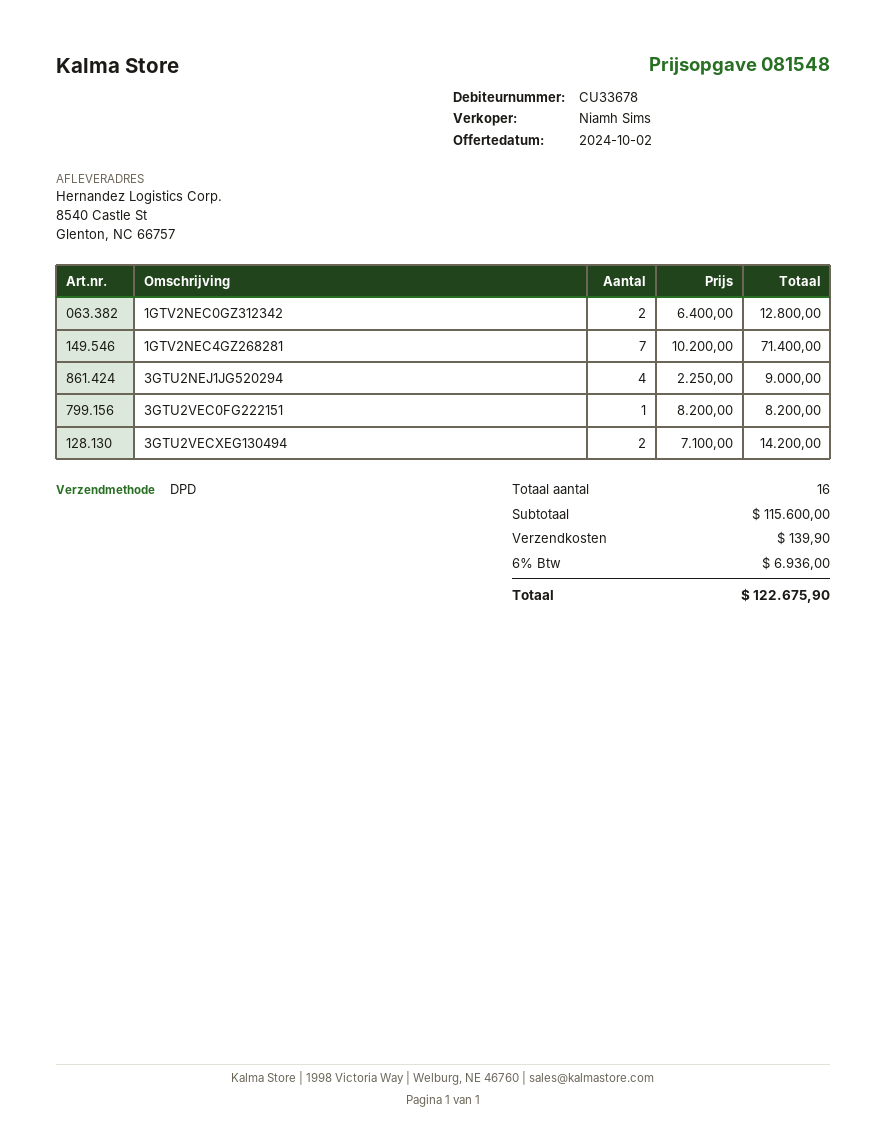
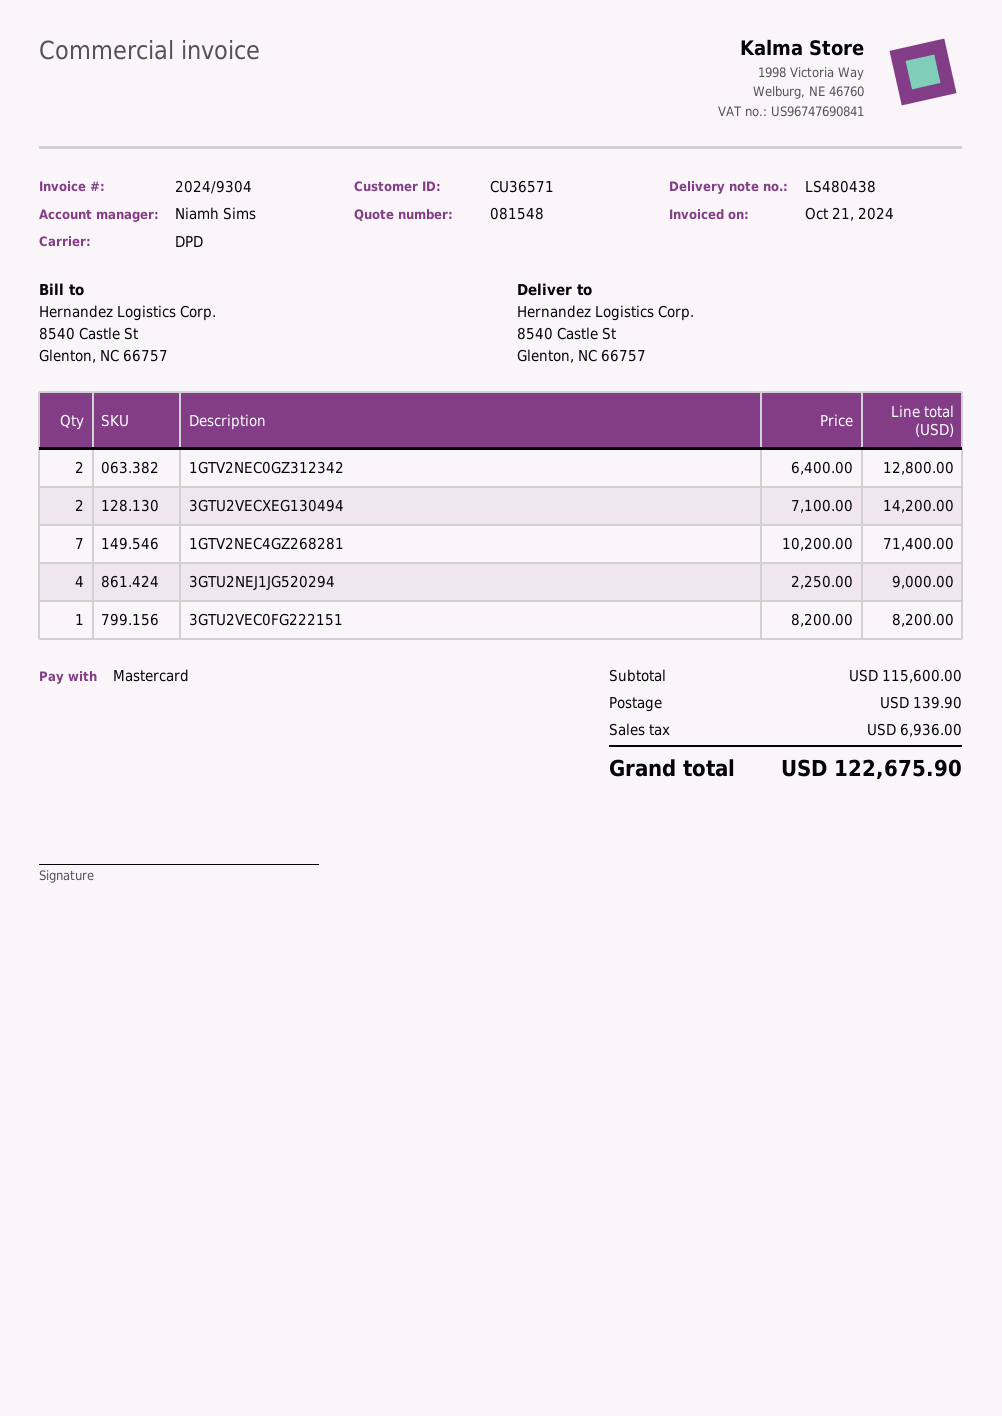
customer number: CU33678 -> CU36571

